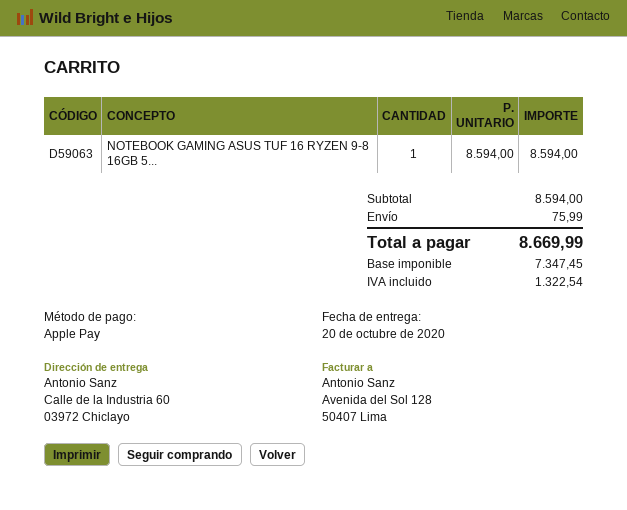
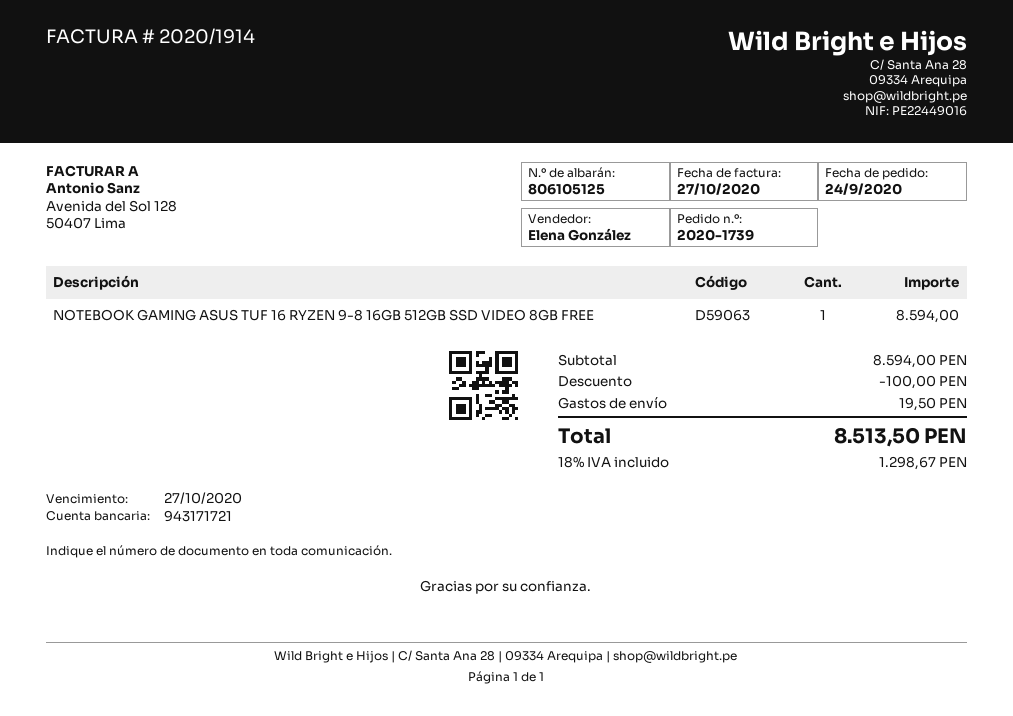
discount: none -> 100.00
shipping: 75.99 -> 19.50
tax: 1322.54 -> 1298.67
total: 8669.99 -> 8513.50

